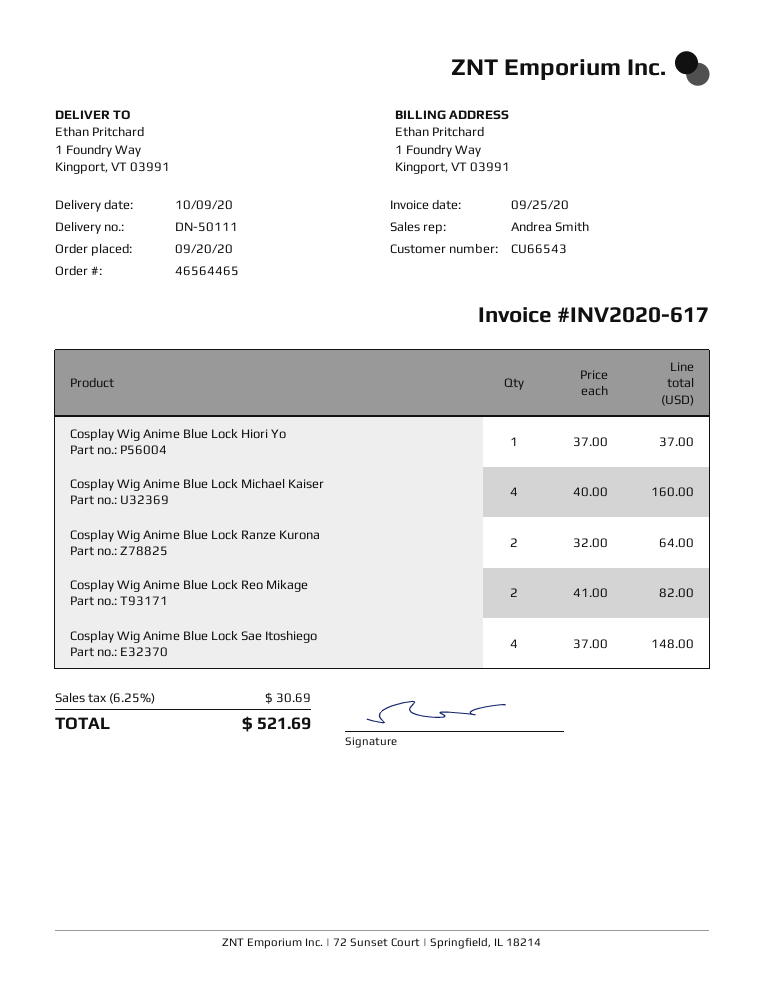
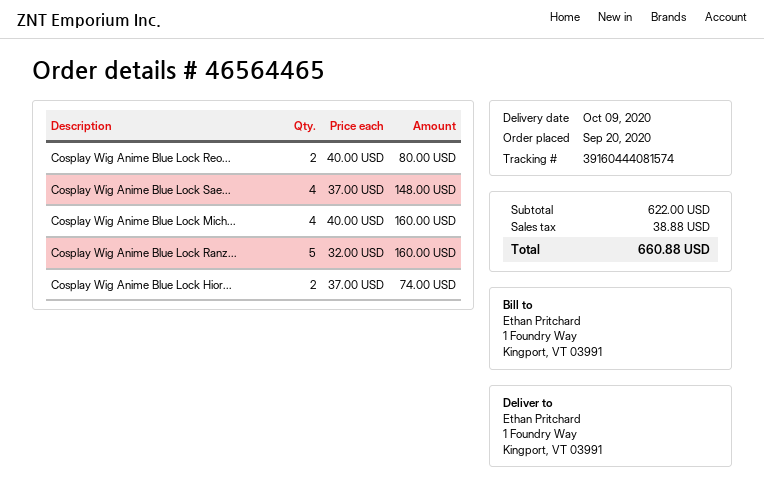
Cosplay Wig Anime Blue Lock Hiori Yo: 1 x 37.00 = 37.00 -> 2 x 37.00 = 74.00
Cosplay Wig Anime Blue Lock Ranze Kurona: 2 x 32.00 = 64.00 -> 5 x 32.00 = 160.00
Cosplay Wig Anime Blue Lock Reo Mikage: 2 x 41.00 = 82.00 -> 2 x 40.00 = 80.00
tax: 30.69 -> 38.88
total: 521.69 -> 660.88

